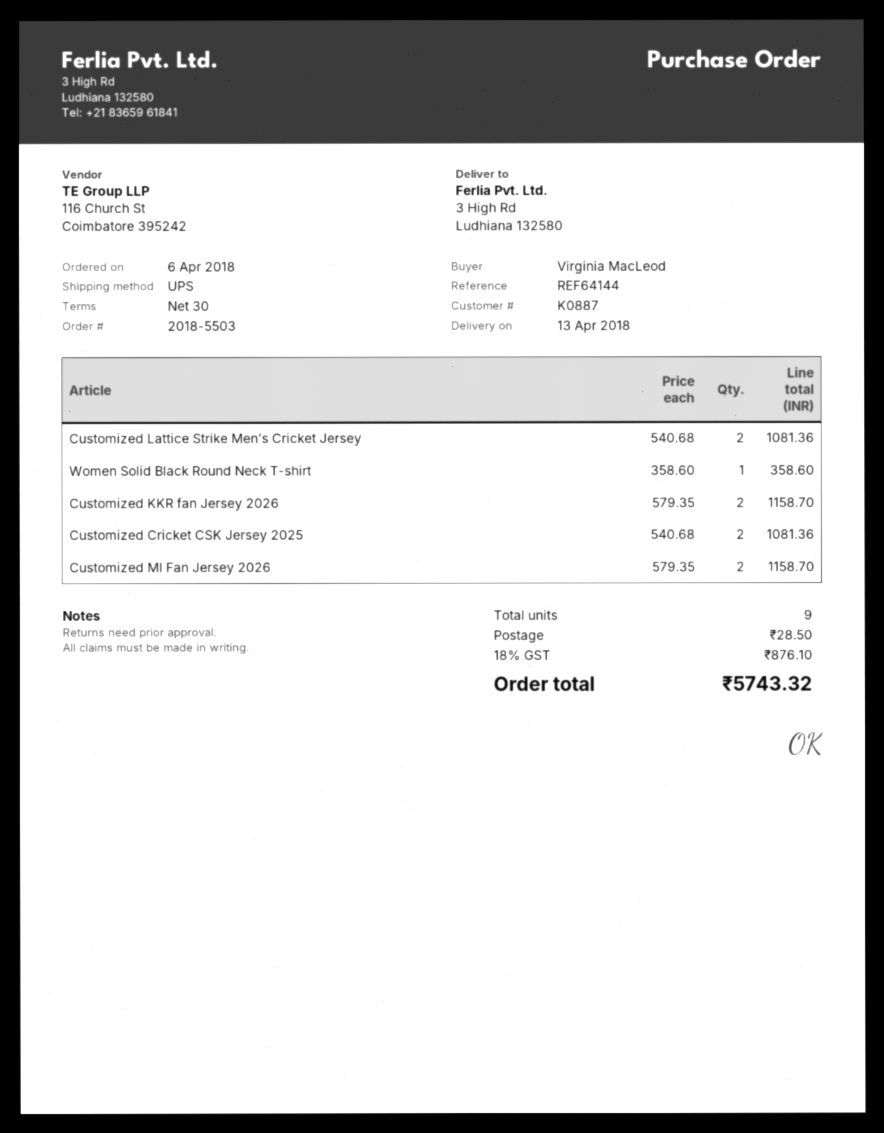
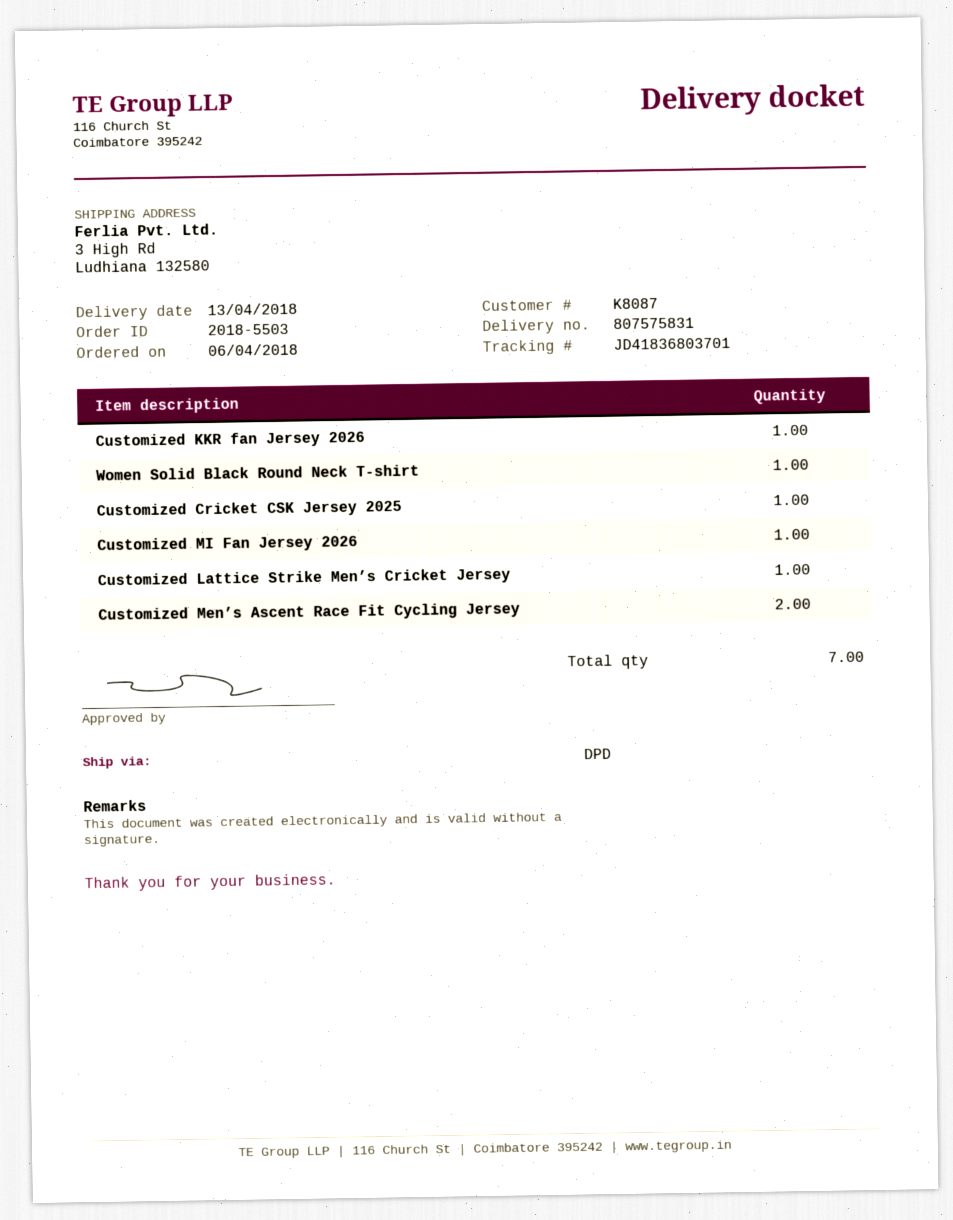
customer number: K0887 -> K8087
shipping method: UPS -> DPD
Customized Lattice Strike Men’s Cricket Jersey: 2 -> 1
Customized KKR fan Jersey 2026: 2 -> 1
Customized Cricket CSK Jersey 2025: 2 -> 1
Customized MI Fan Jersey 2026: 2 -> 1
Customized Men’s Ascent Race Fit Cycling Jersey: none -> 2
total quantity: 9 -> 7

